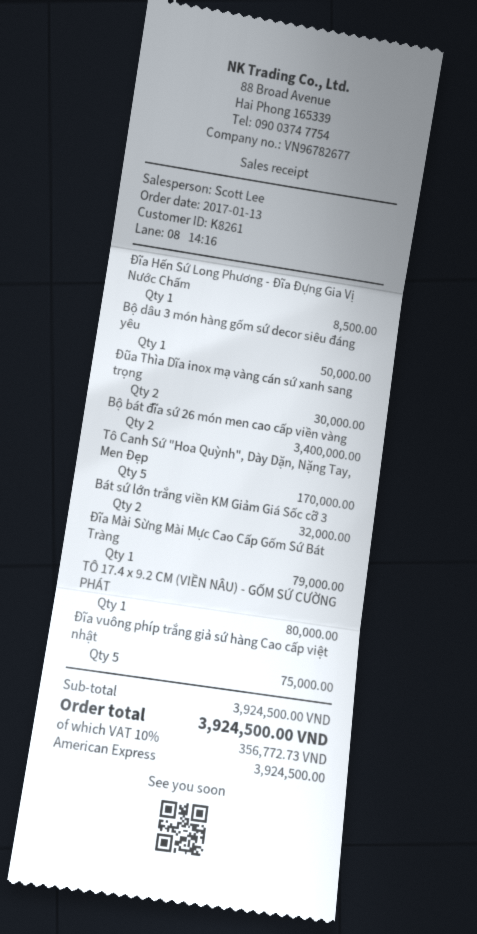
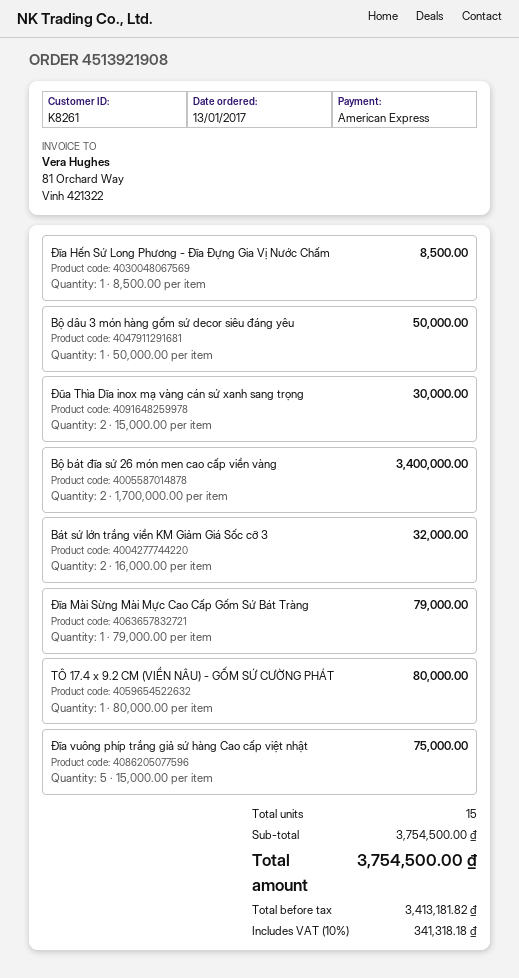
Tô Canh Sứ "Hoa Quỳnh", Dày Dặn, Nặng Tay, Men Đẹp: 5 for 170000.00 -> none
subtotal: 3924500.00 -> 3754500.00
tax: 10% = 356772.73 -> 10% = 341318.18
total: 3924500.00 -> 3754500.00

